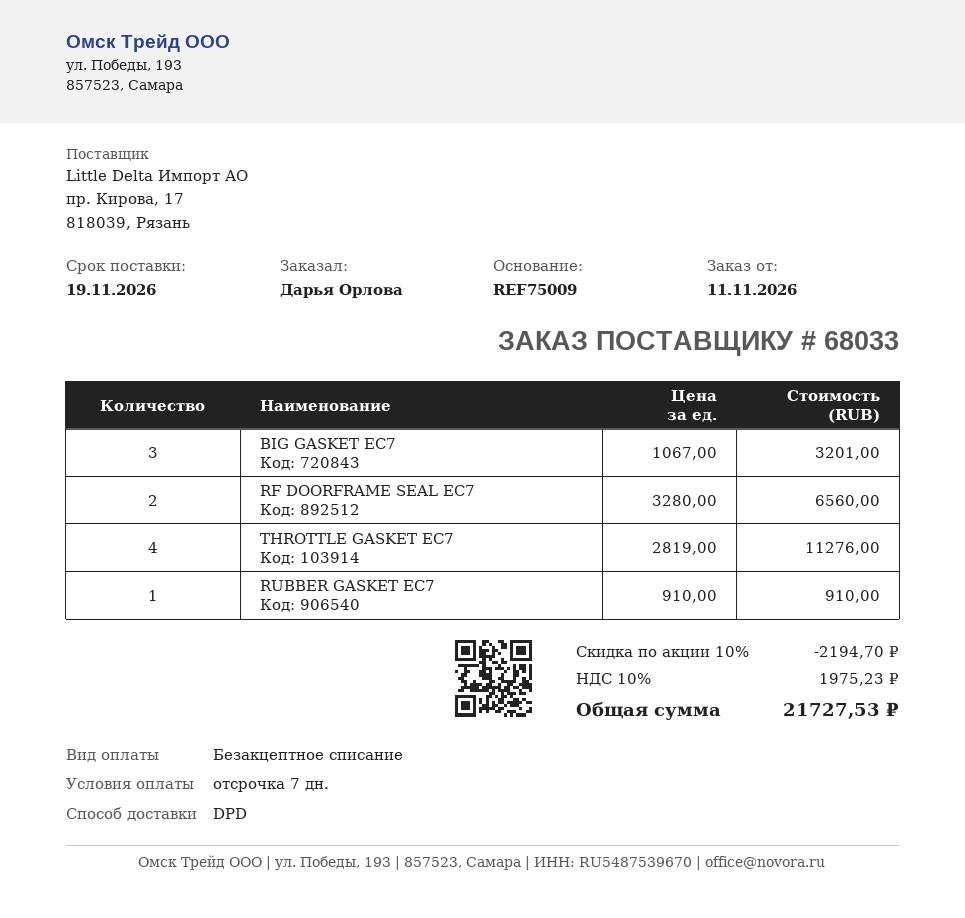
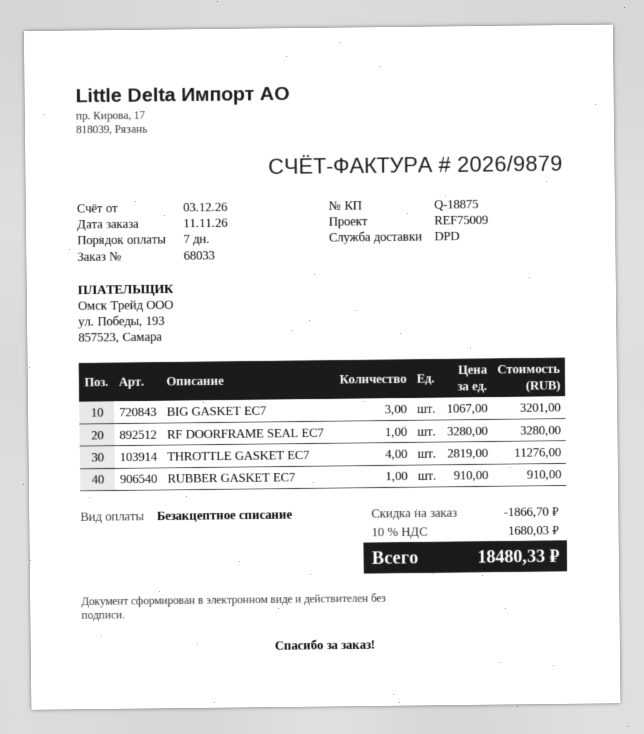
RF DOORFRAME SEAL EC7: 2 x 3280.00 = 6560.00 -> 1 x 3280.00 = 3280.00
discount: 2194.70 -> 1866.70
tax: 10% = 1975.23 -> 10% = 1680.03
total: 21727.53 -> 18480.33

